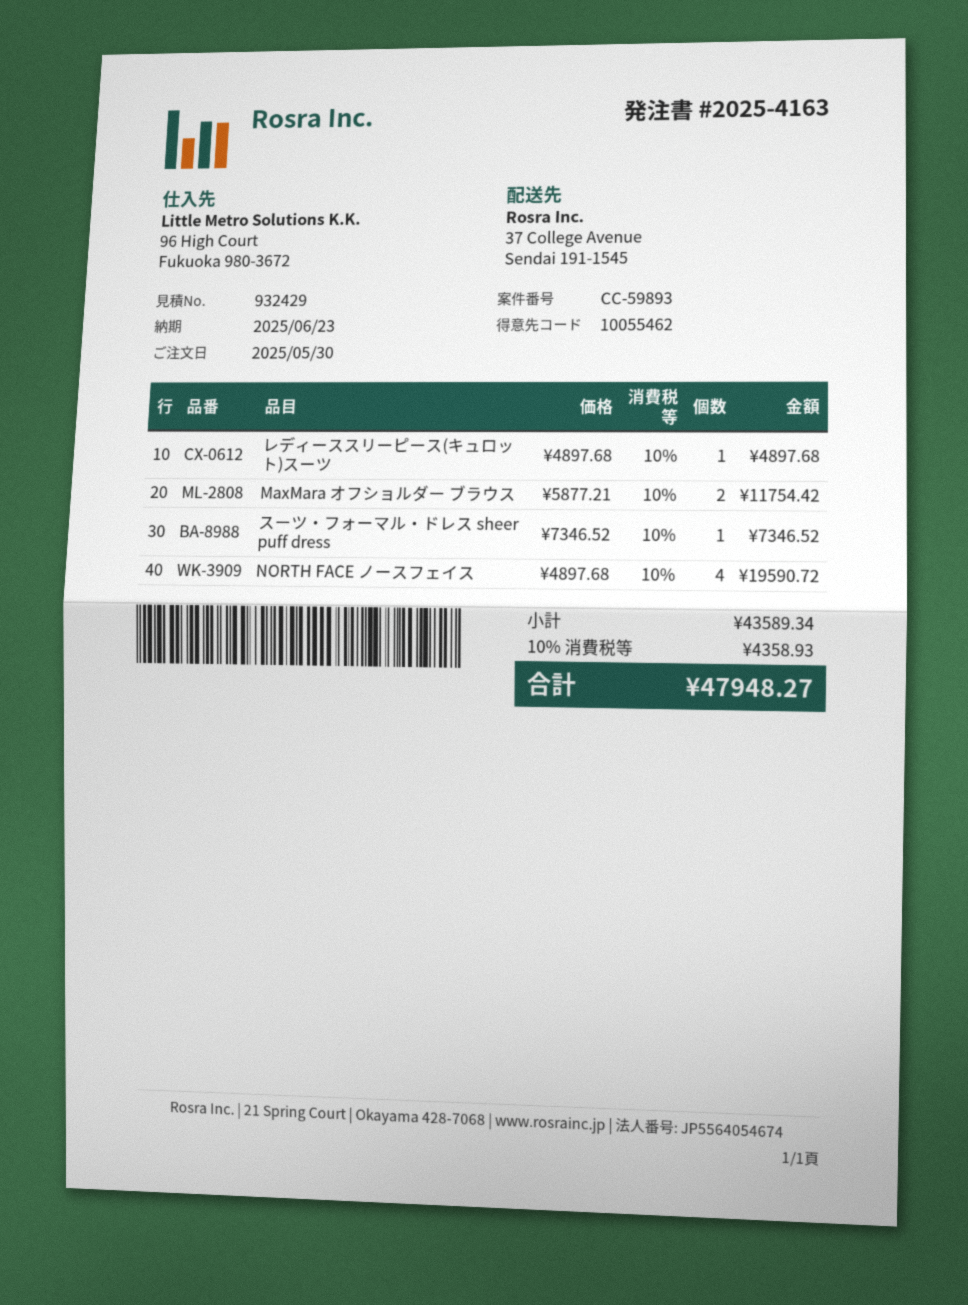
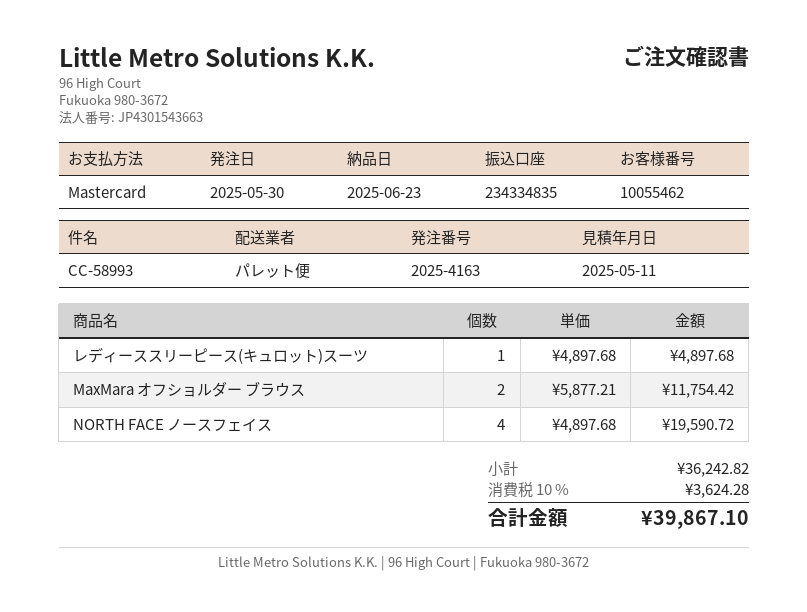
reference: CC-59893 -> CC-58993
スーツ・フォーマル・ドレス sheer puff dress: 1 x 7346.52 = 7346.52 -> none
subtotal: 43589.34 -> 36242.82
tax: 10% = 4358.93 -> 10% = 3624.28
total: 47948.27 -> 39867.10

